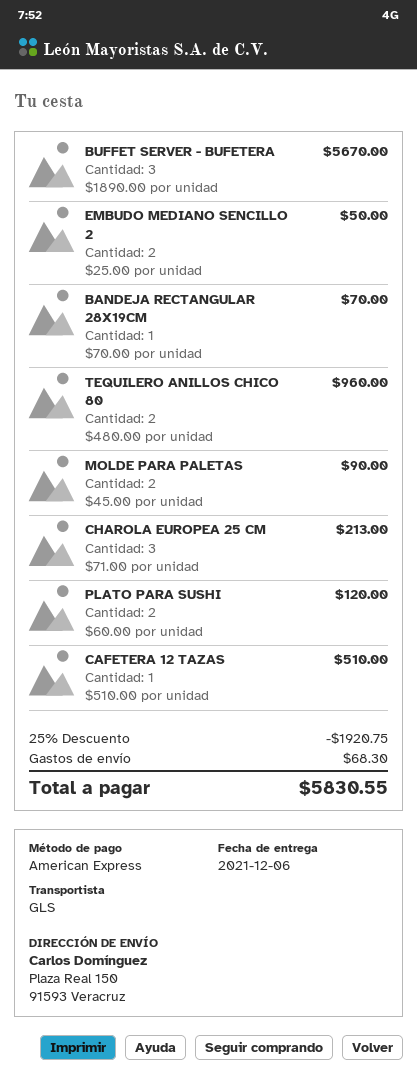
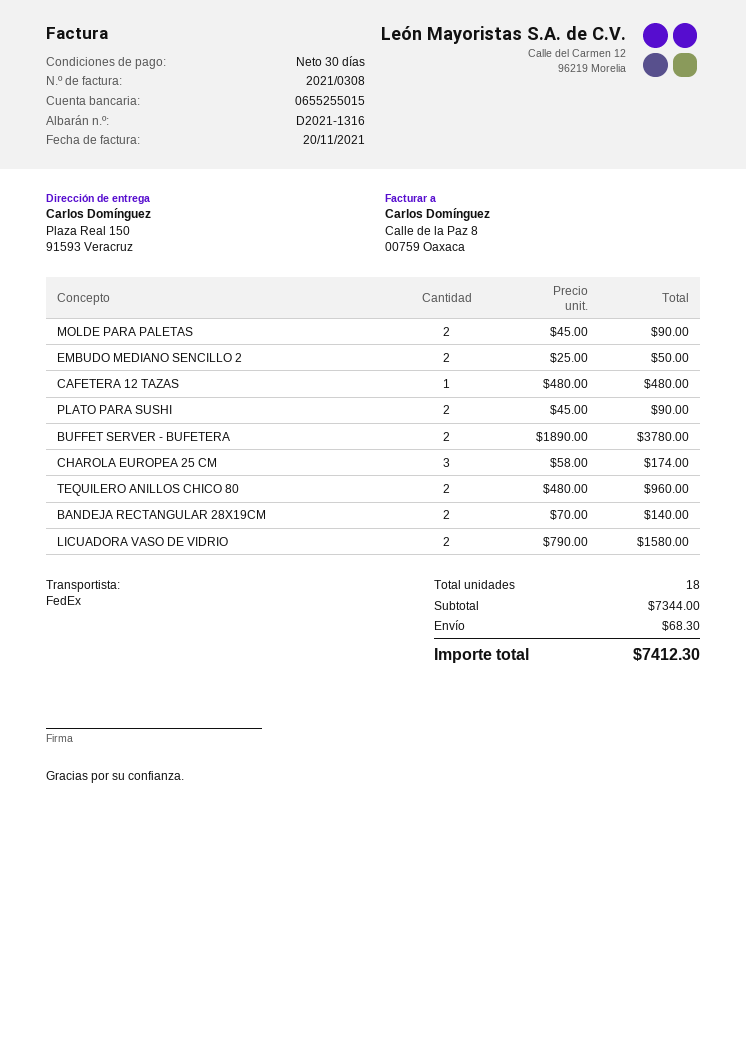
shipping method: GLS -> FedEx
BUFFET SERVER - BUFETERA: 3 x 1890.00 = 5670.00 -> 2 x 1890.00 = 3780.00
BANDEJA RECTANGULAR 28X19CM: 1 x 70.00 = 70.00 -> 2 x 70.00 = 140.00
CHAROLA EUROPEA 25 CM: 3 x 71.00 = 213.00 -> 3 x 58.00 = 174.00
PLATO PARA SUSHI: 2 x 60.00 = 120.00 -> 2 x 45.00 = 90.00
CAFETERA 12 TAZAS: 1 x 510.00 = 510.00 -> 1 x 480.00 = 480.00
LICUADORA VASO DE VIDRIO: none -> 2 x 790.00 = 1580.00
discount: 25% = 1920.75 -> none
total: 5830.55 -> 7412.30

